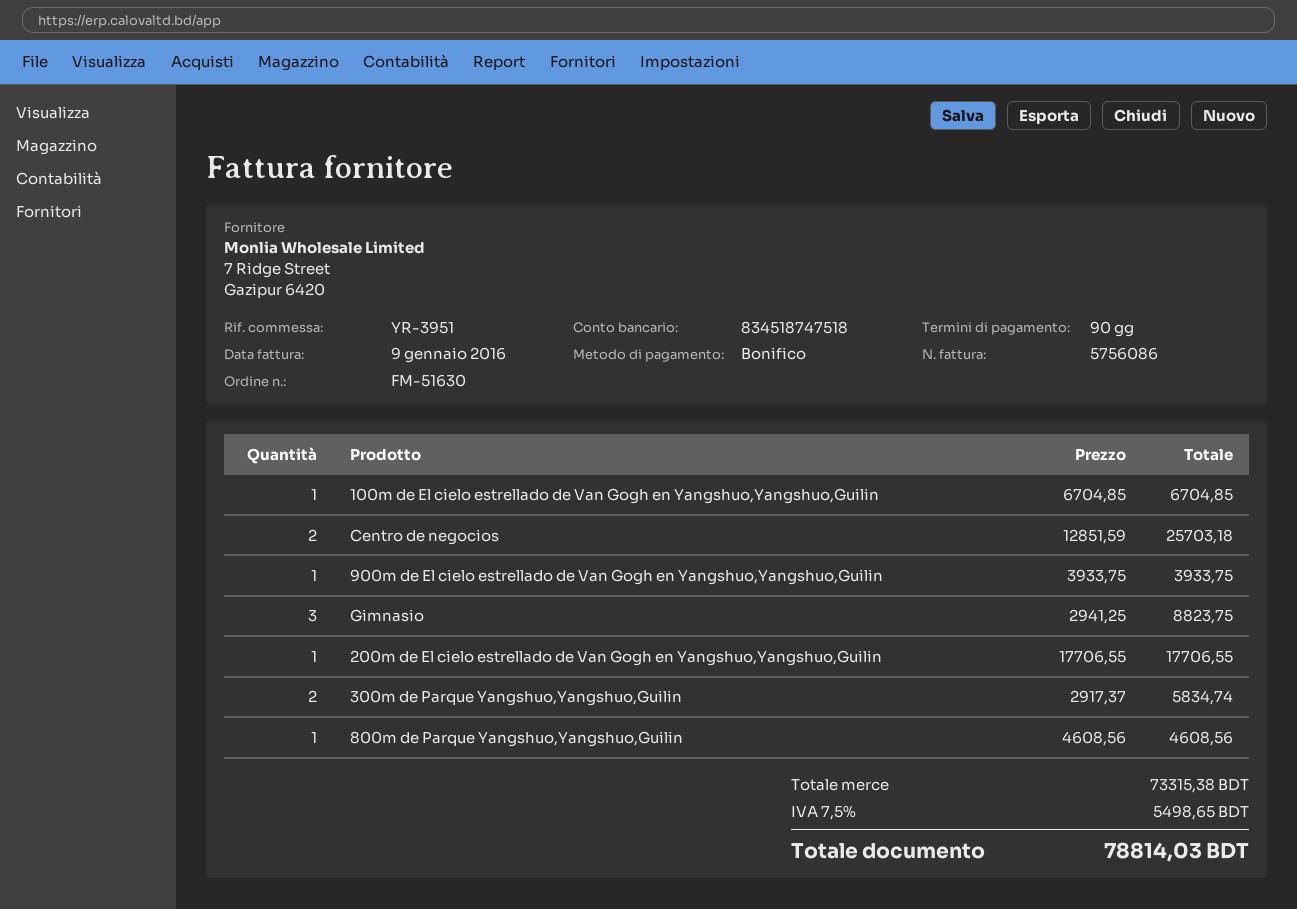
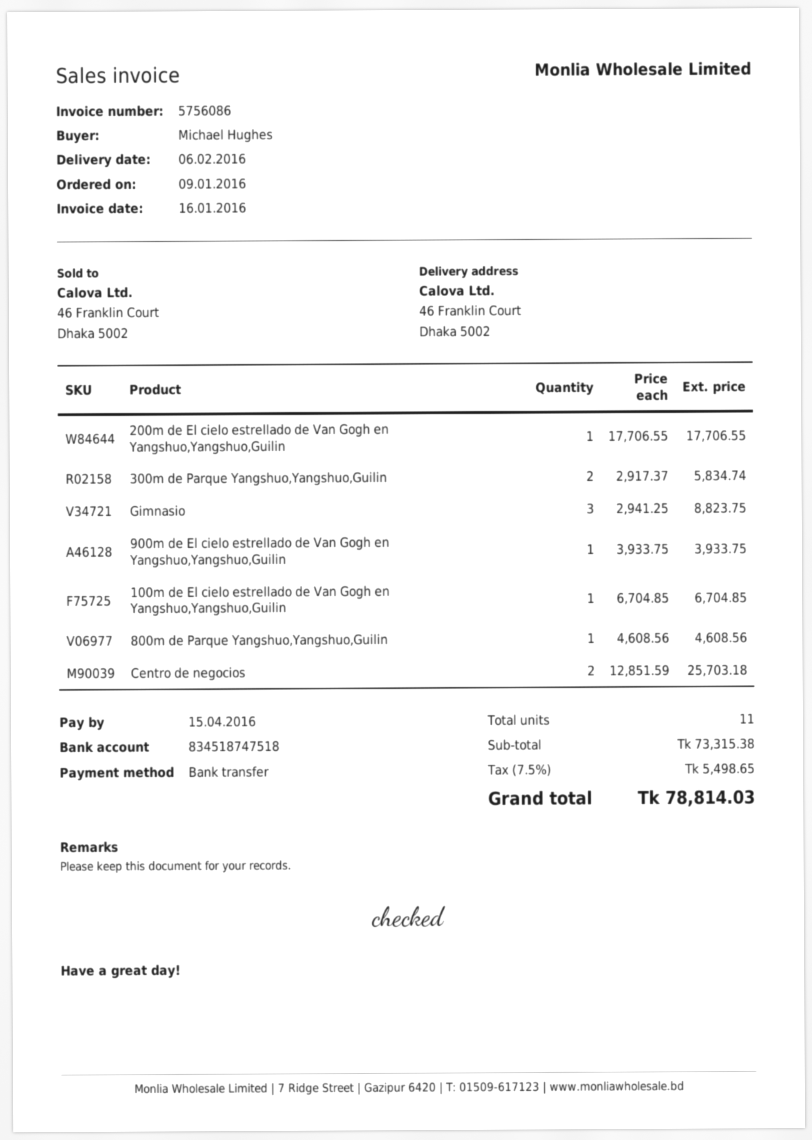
invoice date: 2016-01-09 -> 2016-01-16

